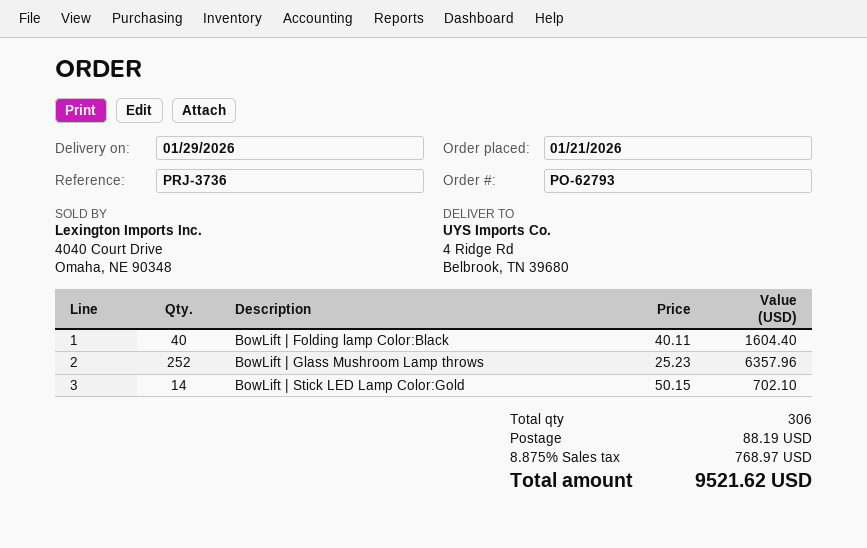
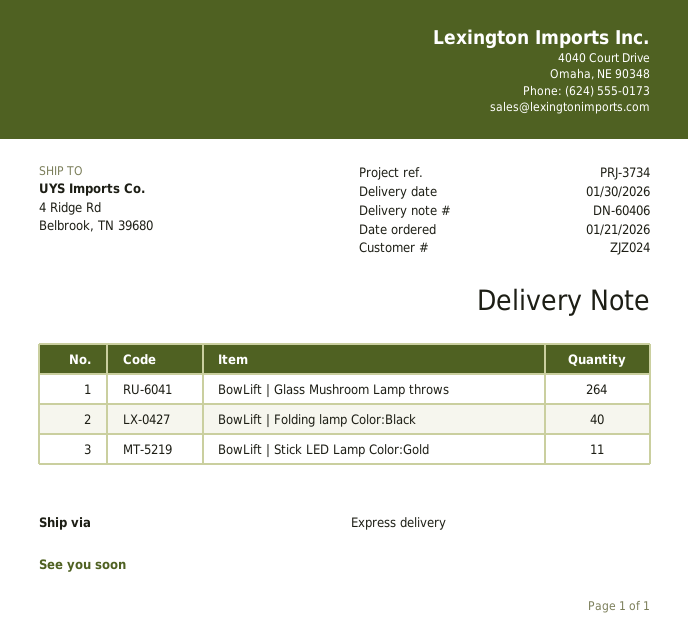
delivery date: 2026-01-29 -> 2026-01-30
reference: PRJ-3736 -> PRJ-3734
BowLift | Glass Mushroom Lamp throws: 252 -> 264
BowLift | Stick LED Lamp Color:Gold: 14 -> 11

